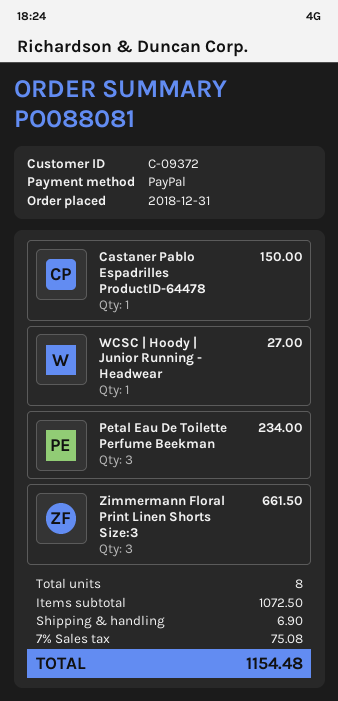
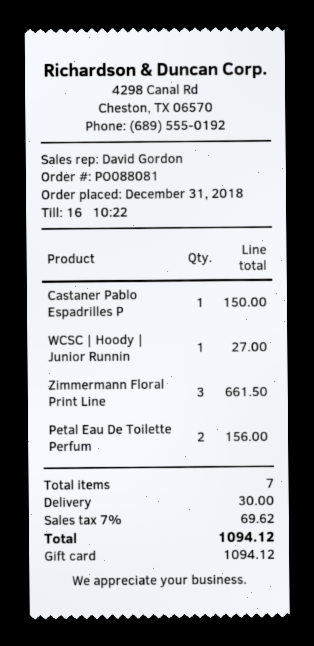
payment method: PayPal -> gift card
Petal Eau De Toilette Perfume Beekman: 3 for 234.00 -> 2 for 156.00
total quantity: 8 -> 7
shipping: 6.90 -> 30.00
tax: 7% = 75.08 -> 7% = 69.62
total: 1154.48 -> 1094.12

